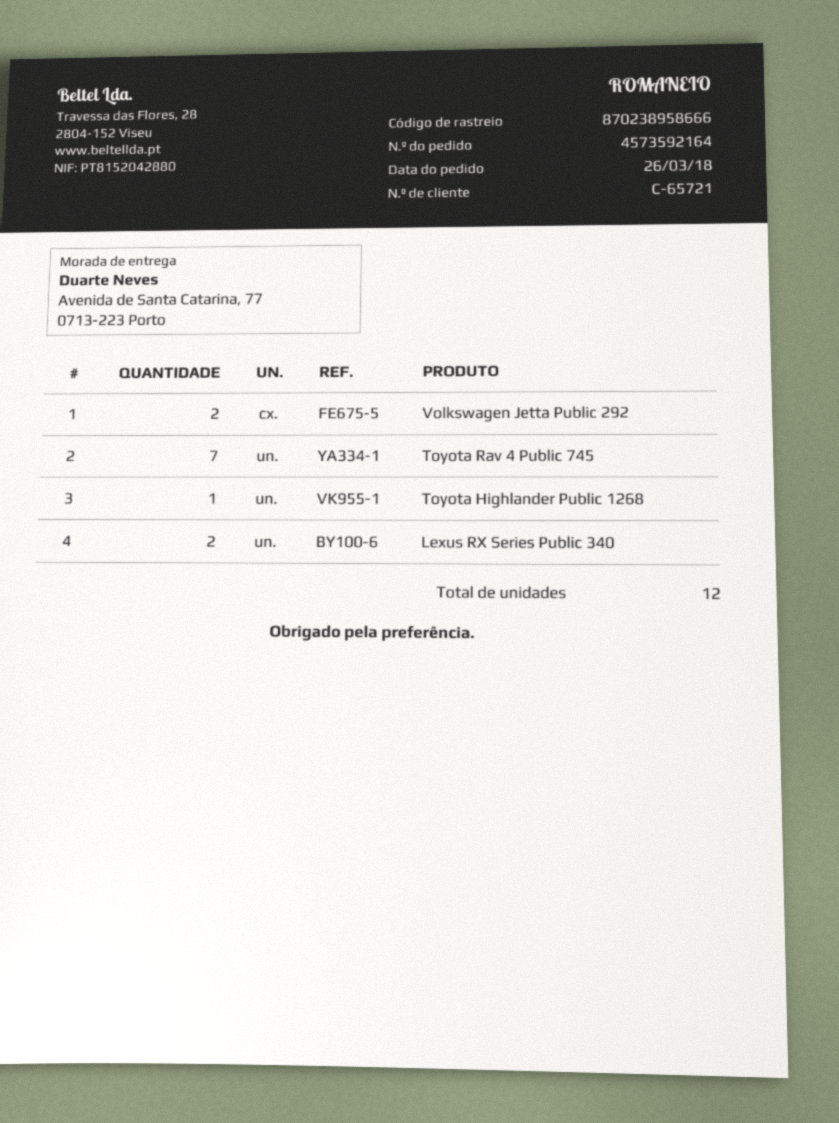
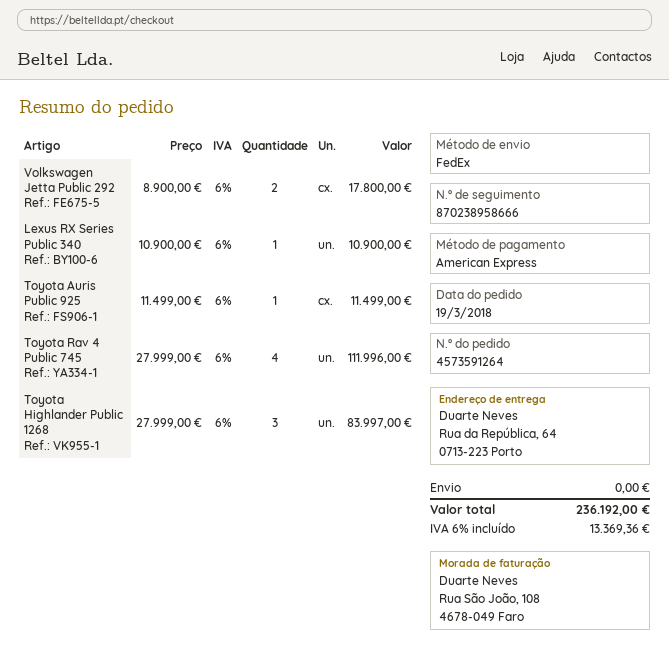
order number: 4573592164 -> 4573591264
order date: 2018-03-26 -> 2018-03-19
ship to: Avenida de Santa Catarina, 77, 0713-223 Porto -> Rua da República, 64, 0713-223 Porto
Toyota Rav 4 Public 745: 7 -> 4
Toyota Highlander Public 1268: 1 -> 3
Lexus RX Series Public 340: 2 -> 1
Toyota Auris Public 925: none -> 1

